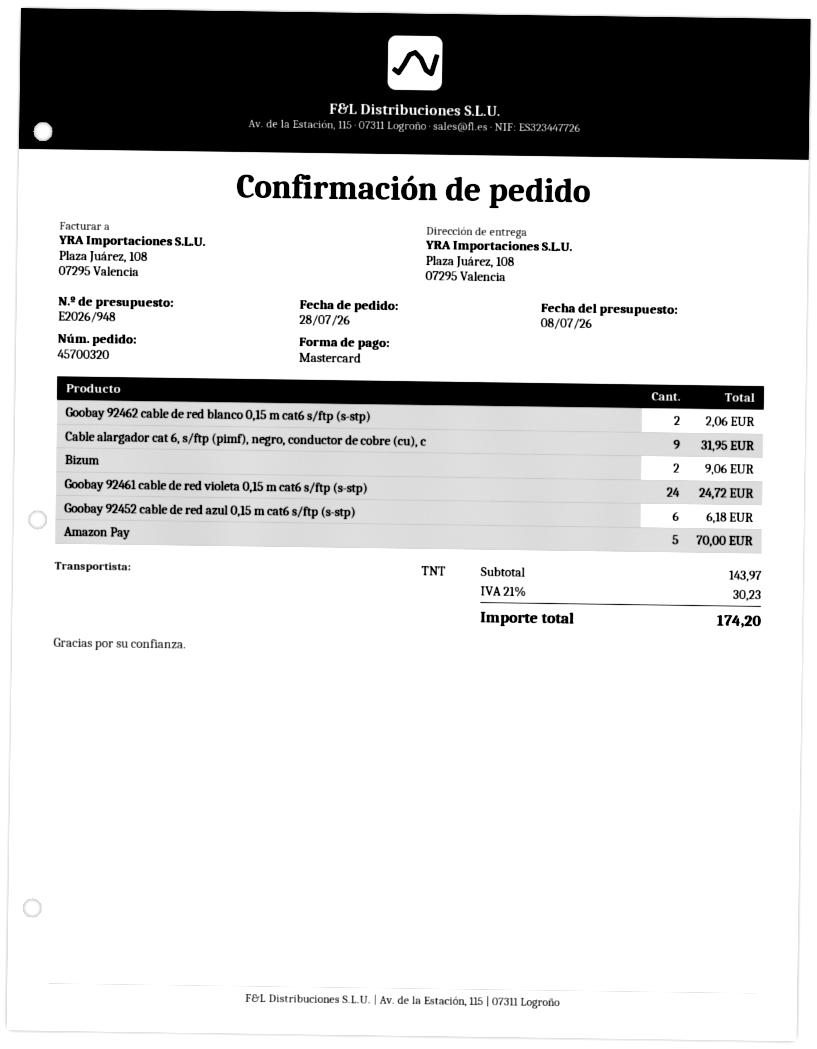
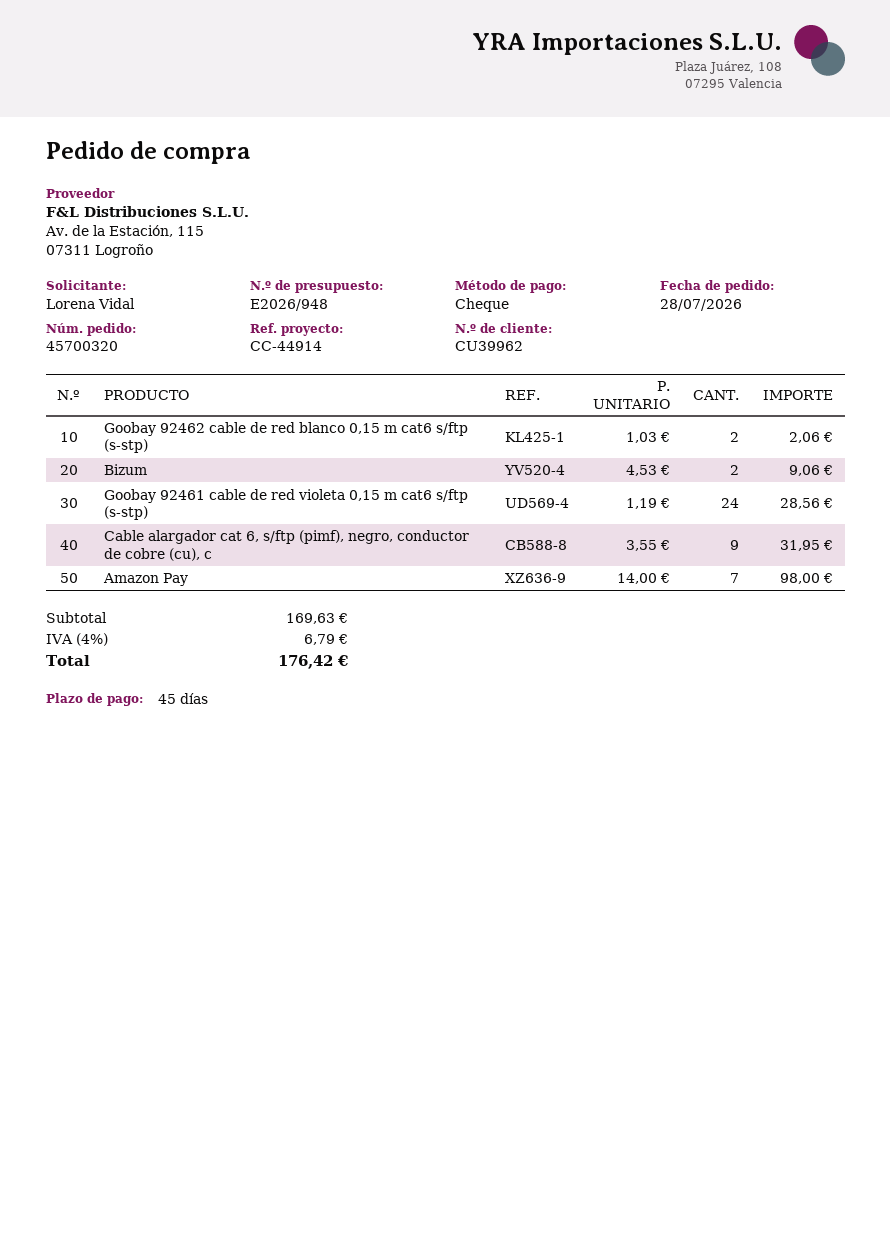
payment method: Mastercard -> cheque
Goobay 92461 cable de red violeta 0,15 m cat6 s/ftp (s-stp): 24 for 24.72 -> 24 for 28.56
Goobay 92452 cable de red azul 0,15 m cat6 s/ftp (s-stp): 6 for 6.18 -> none
Amazon Pay: 5 for 70.00 -> 7 for 98.00
subtotal: 143.97 -> 169.63
tax: 21% = 30.23 -> 4% = 6.79
total: 174.20 -> 176.42

